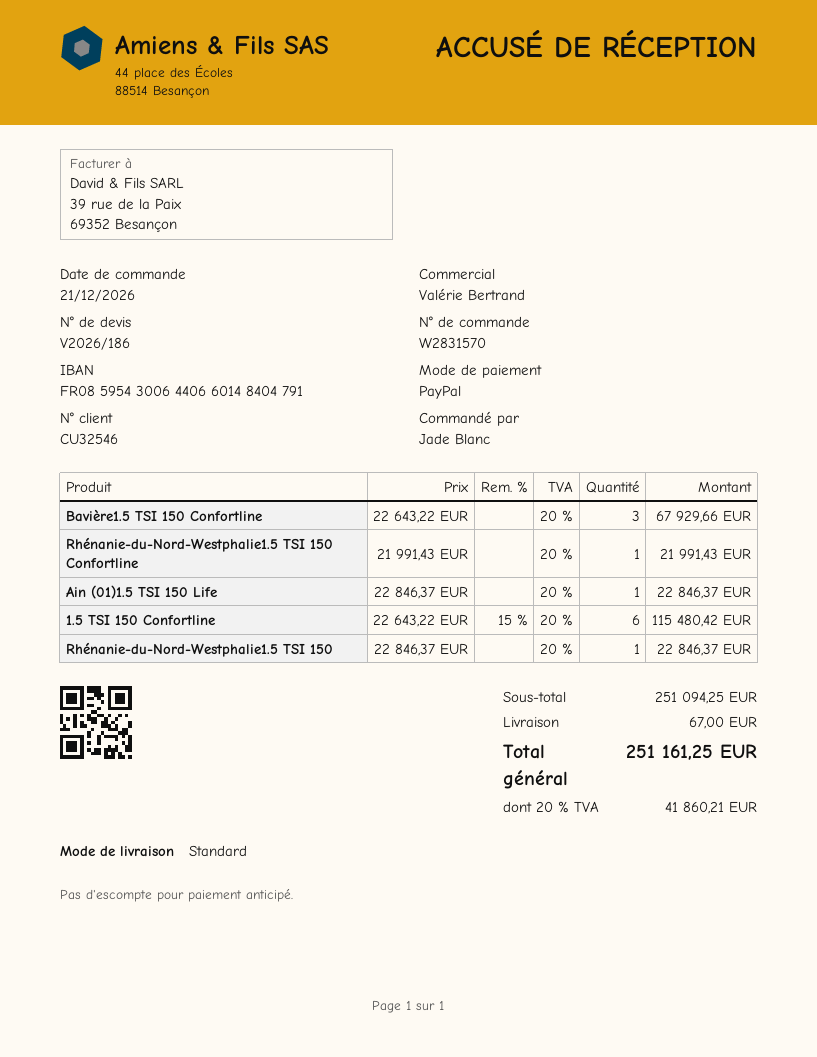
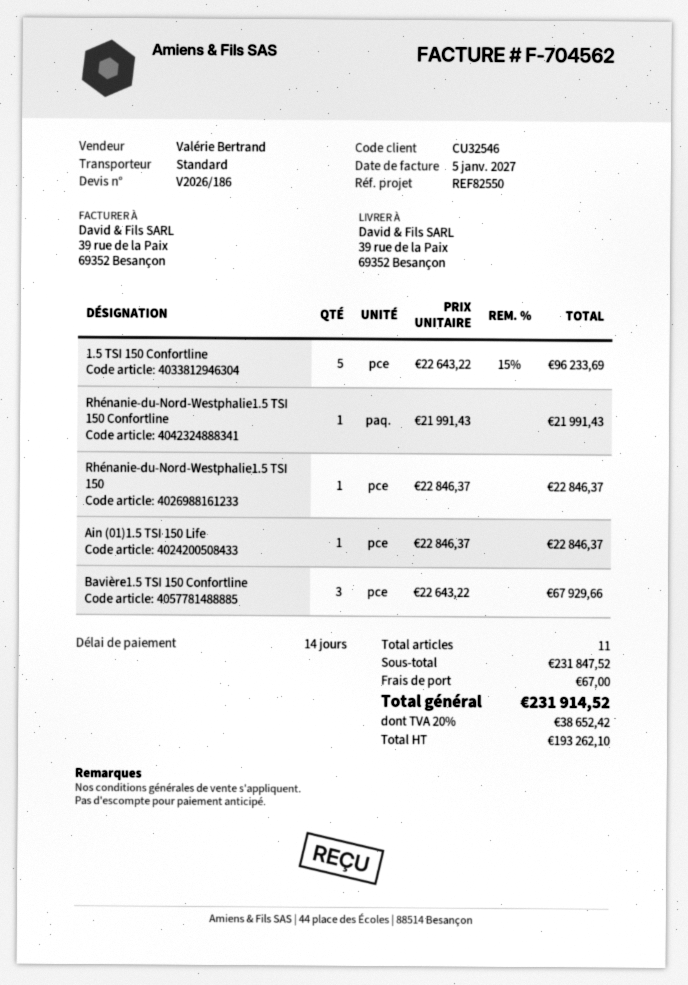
1.5 TSI 150 Confortline: 6 x 22643.22 - 15% = 115480.42 -> 5 x 22643.22 - 15% = 96233.69
subtotal: 251094.25 -> 231847.52
tax: 20% = 41860.21 -> 20% = 38652.42
total: 251161.25 -> 231914.52

